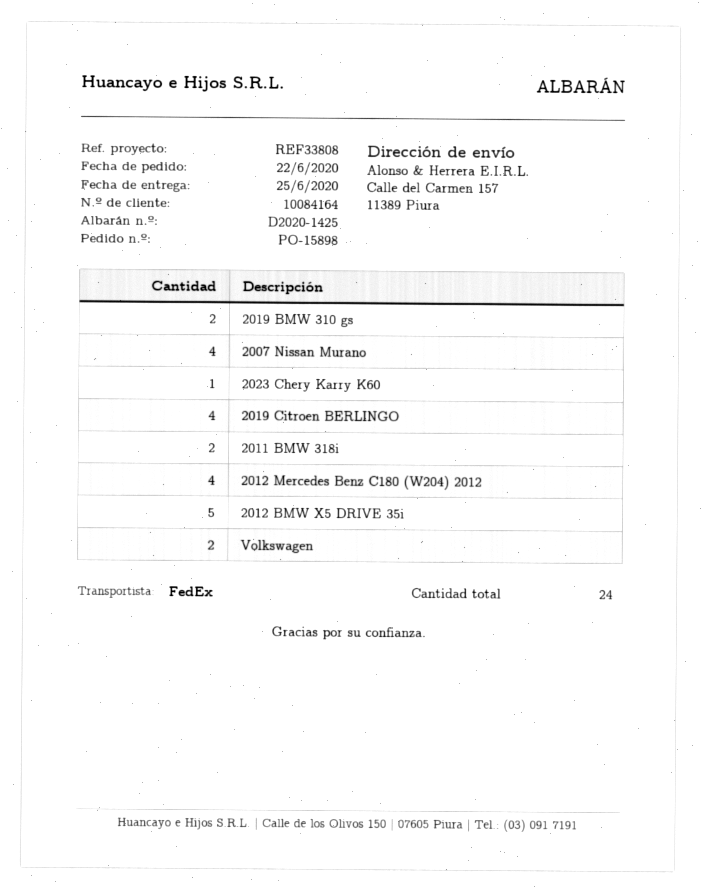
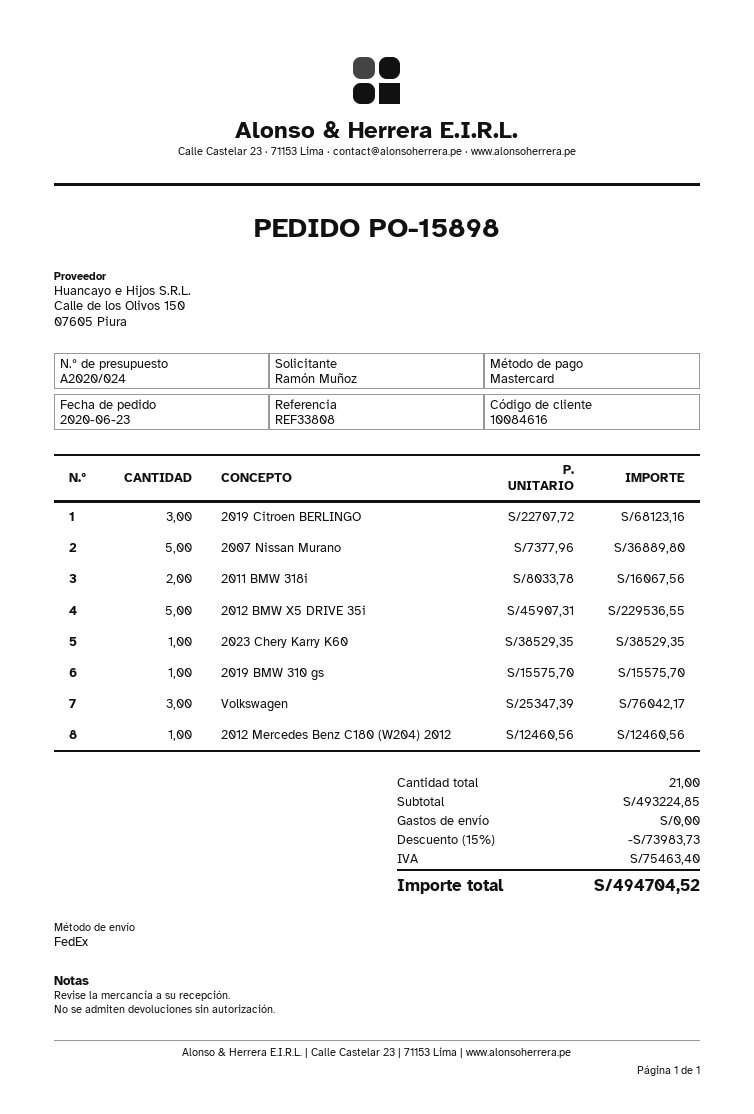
order date: 2020-06-22 -> 2020-06-23
customer number: 10084164 -> 10084616
2019 BMW 310 gs: 2 -> 1
2007 Nissan Murano: 4 -> 5
2019 Citroen BERLINGO: 4 -> 3
2012 Mercedes Benz C180 (W204) 2012: 4 -> 1
Volkswagen: 2 -> 3
total quantity: 24 -> 21

